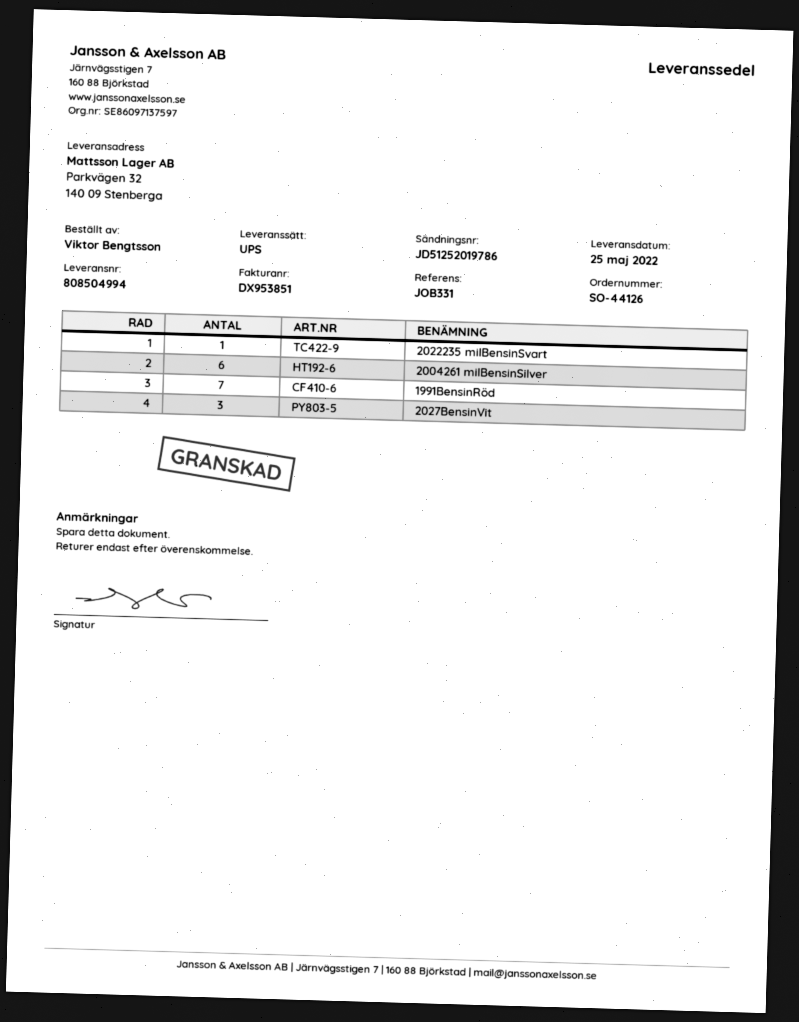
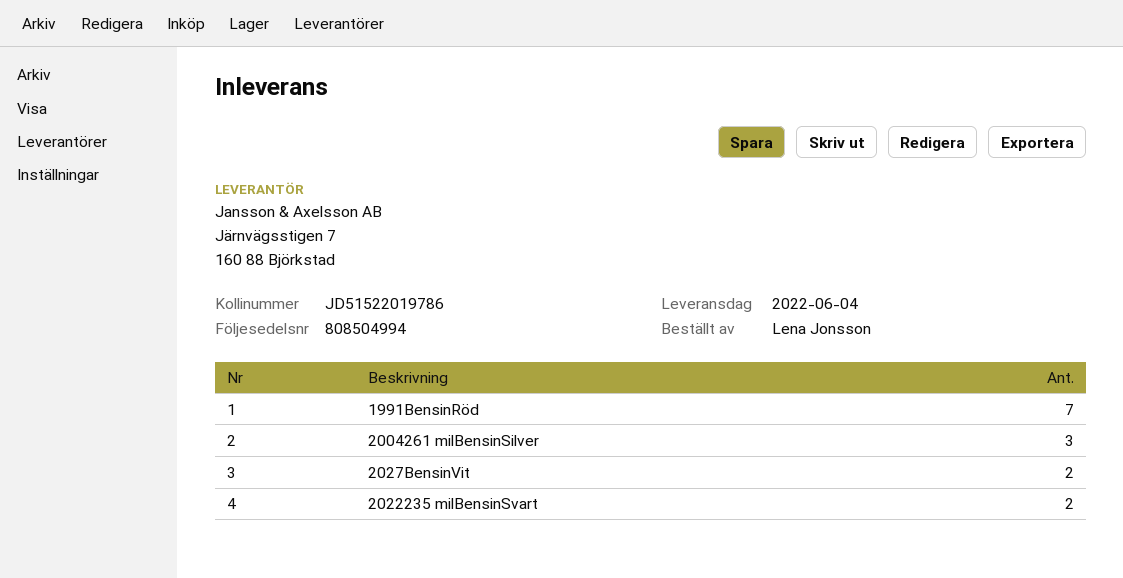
delivery date: 2022-05-25 -> 2022-06-04
ordered by: Viktor Bengtsson -> Lena Jonsson
tracking number: JD51252019786 -> JD51522019786
2022235 milBensinSvart: 1 -> 2
2004261 milBensinSilver: 6 -> 3
2027BensinVit: 3 -> 2

